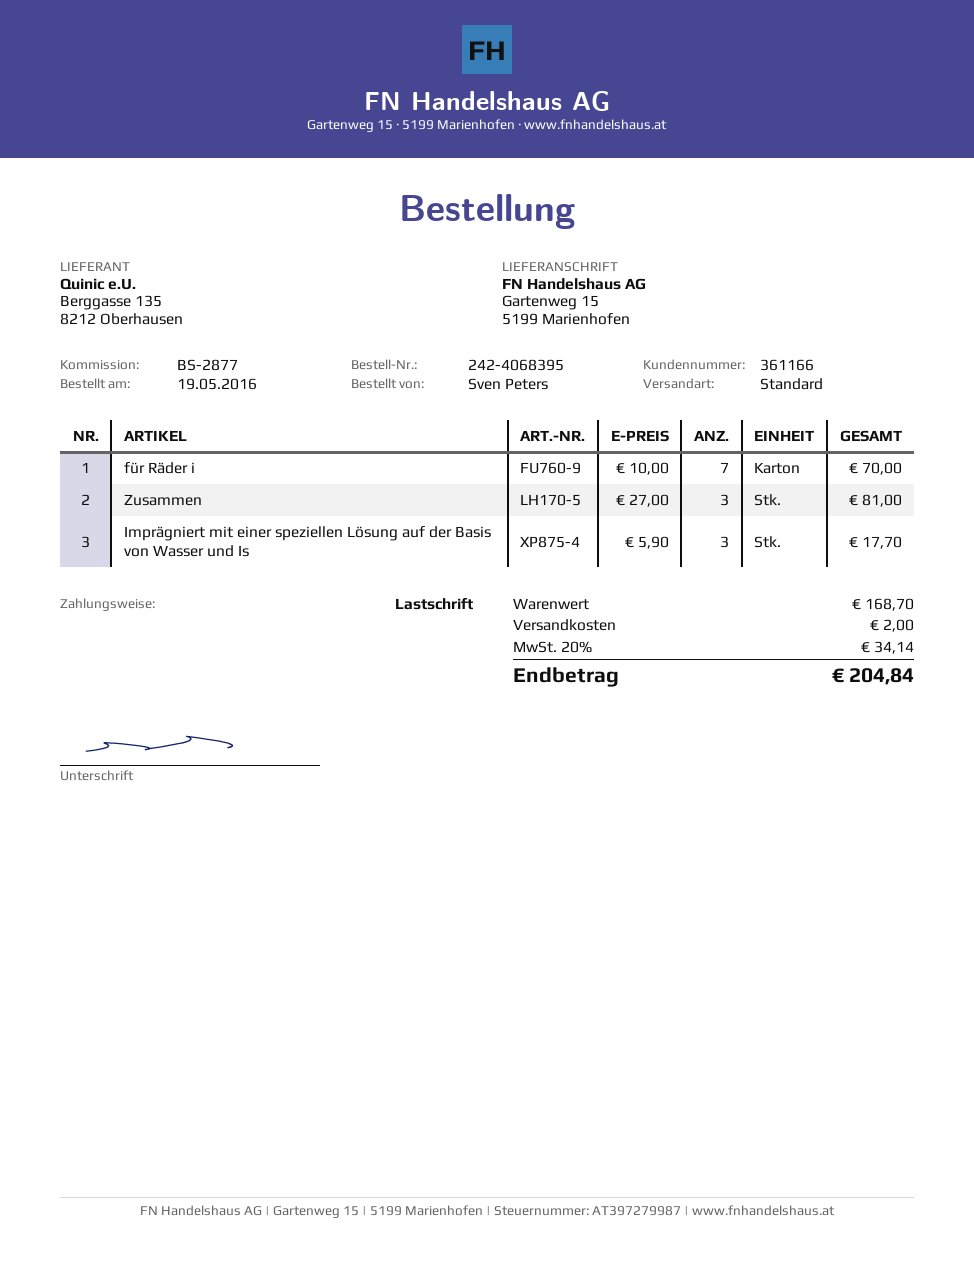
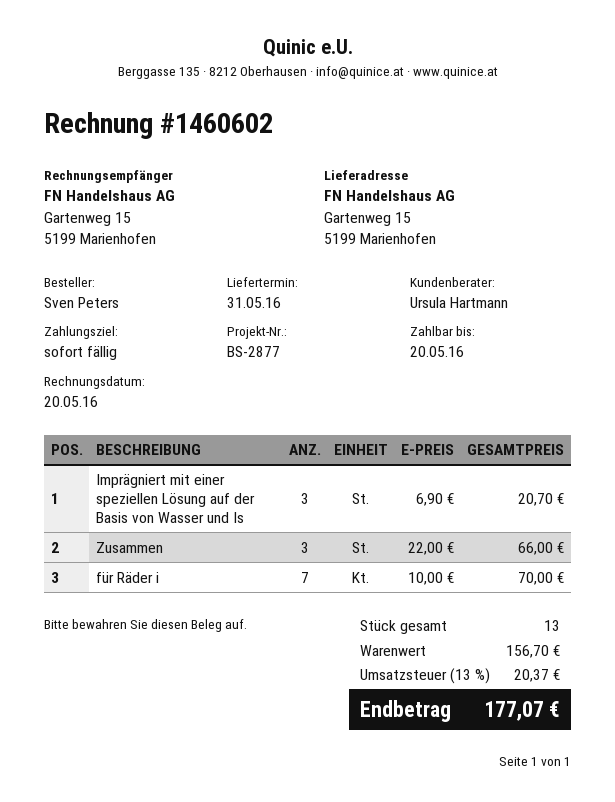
Zusammen: 3 x 27.00 = 81.00 -> 3 x 22.00 = 66.00
Imprägniert mit einer speziellen Lösung auf der Basis von Wasser und Is: 3 x 5.90 = 17.70 -> 3 x 6.90 = 20.70
subtotal: 168.70 -> 156.70
shipping: 2.00 -> none
tax: 20% = 34.14 -> 13% = 20.37
total: 204.84 -> 177.07

